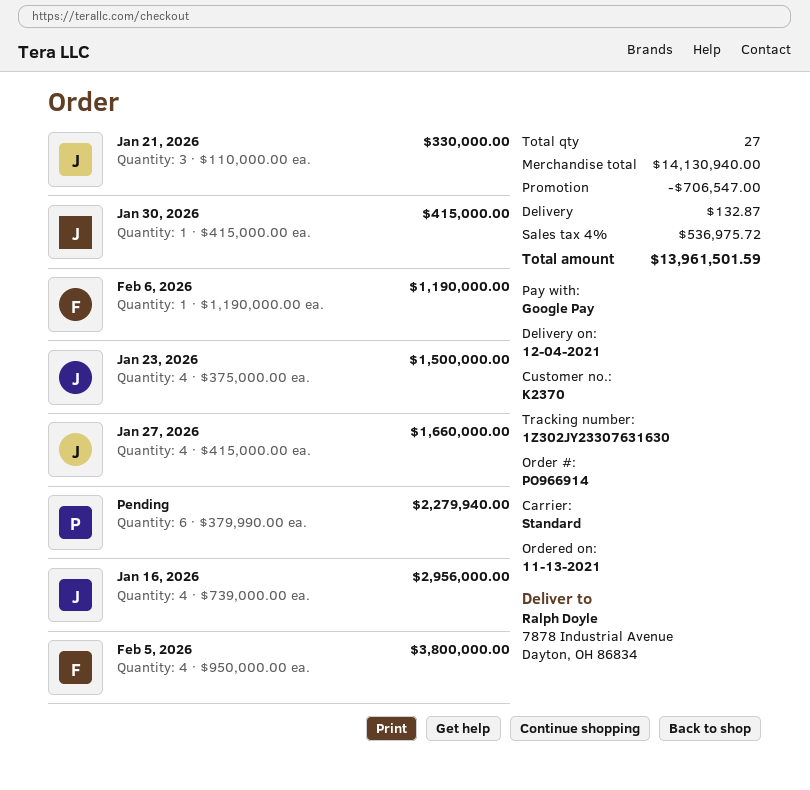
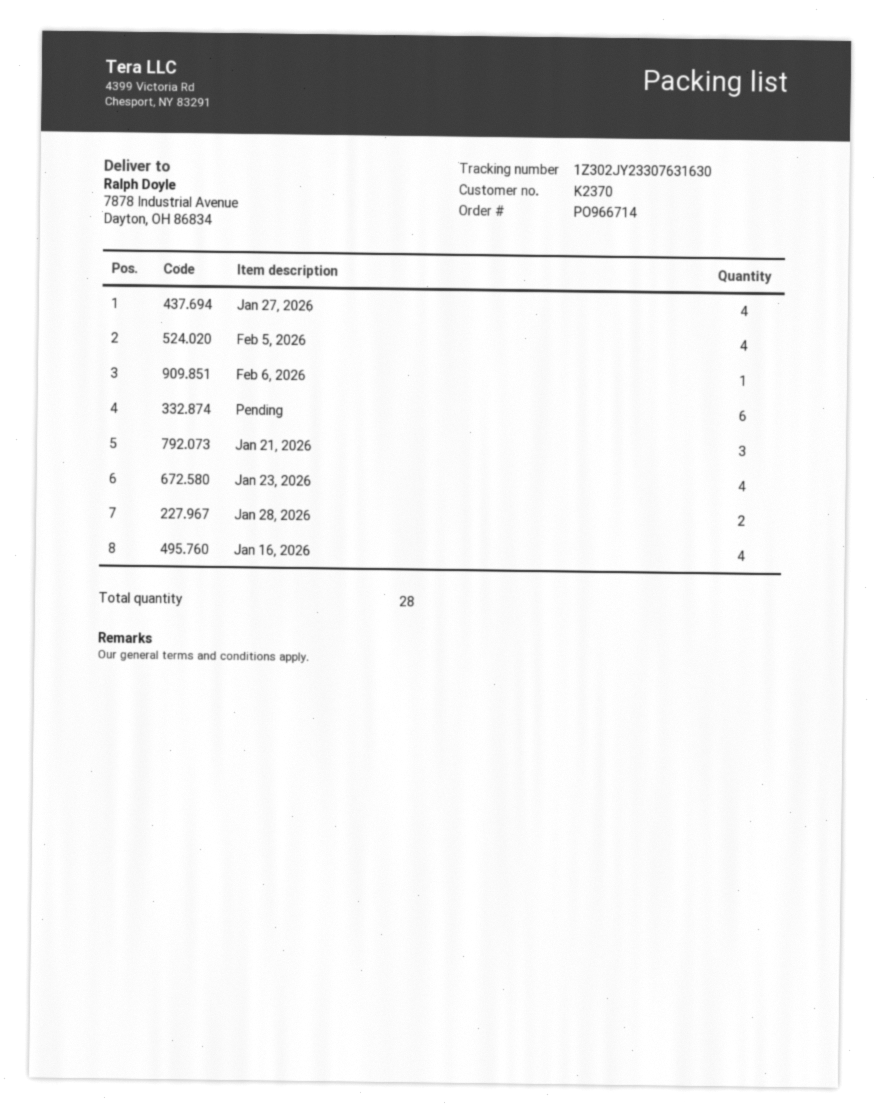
order number: PO966914 -> PO966714
Jan 30, 2026: 1 -> none
Jan 28, 2026: none -> 2
total quantity: 27 -> 28

